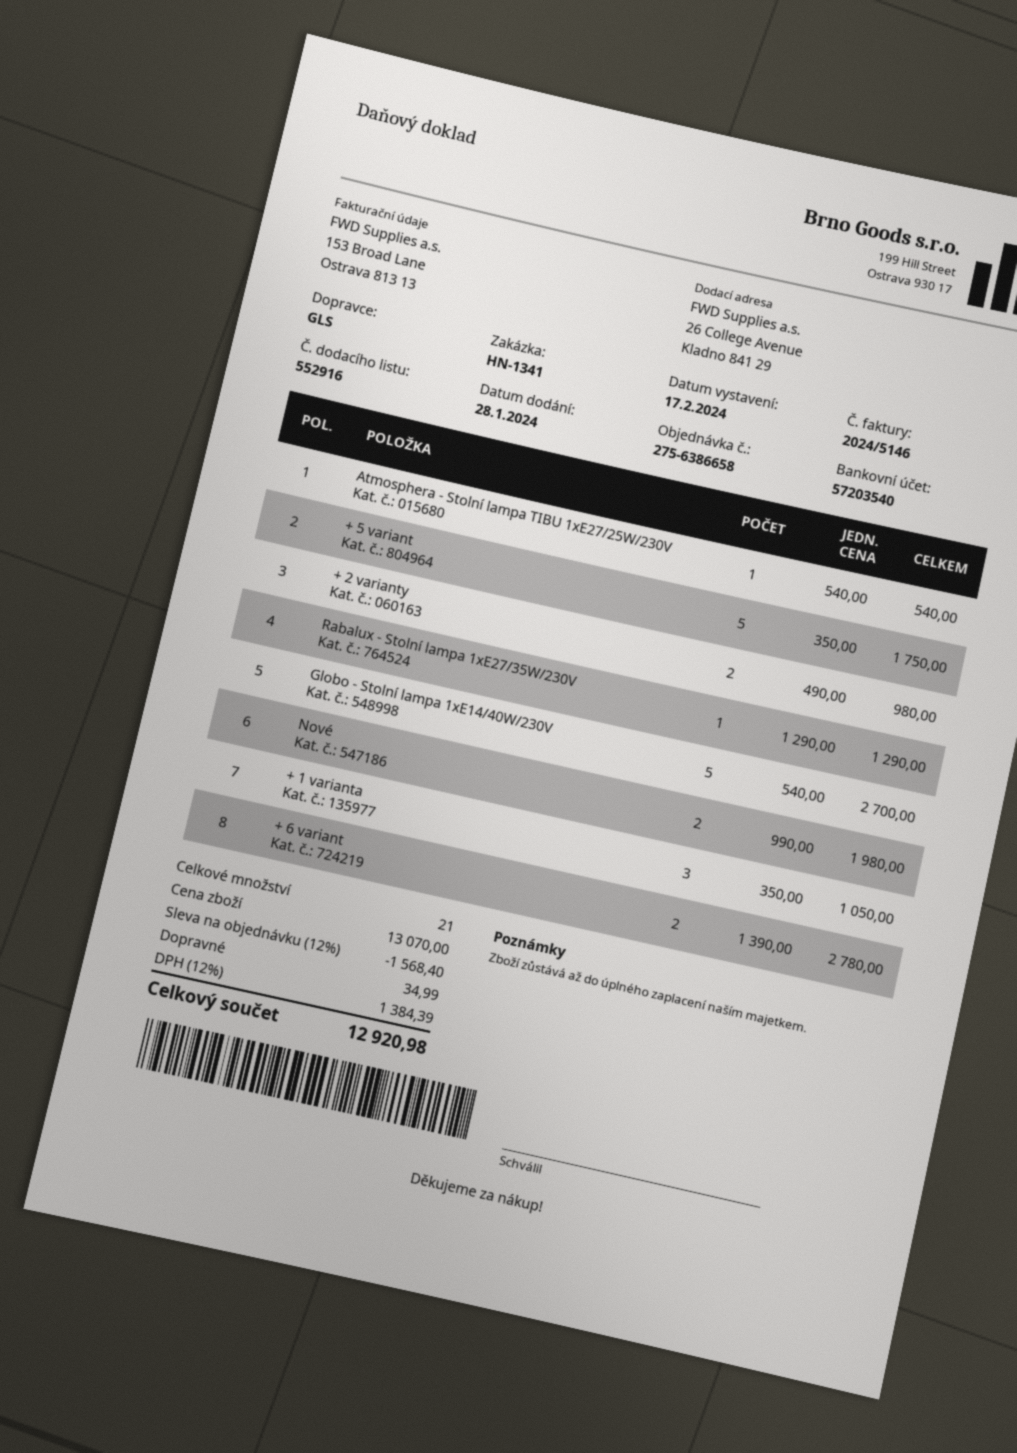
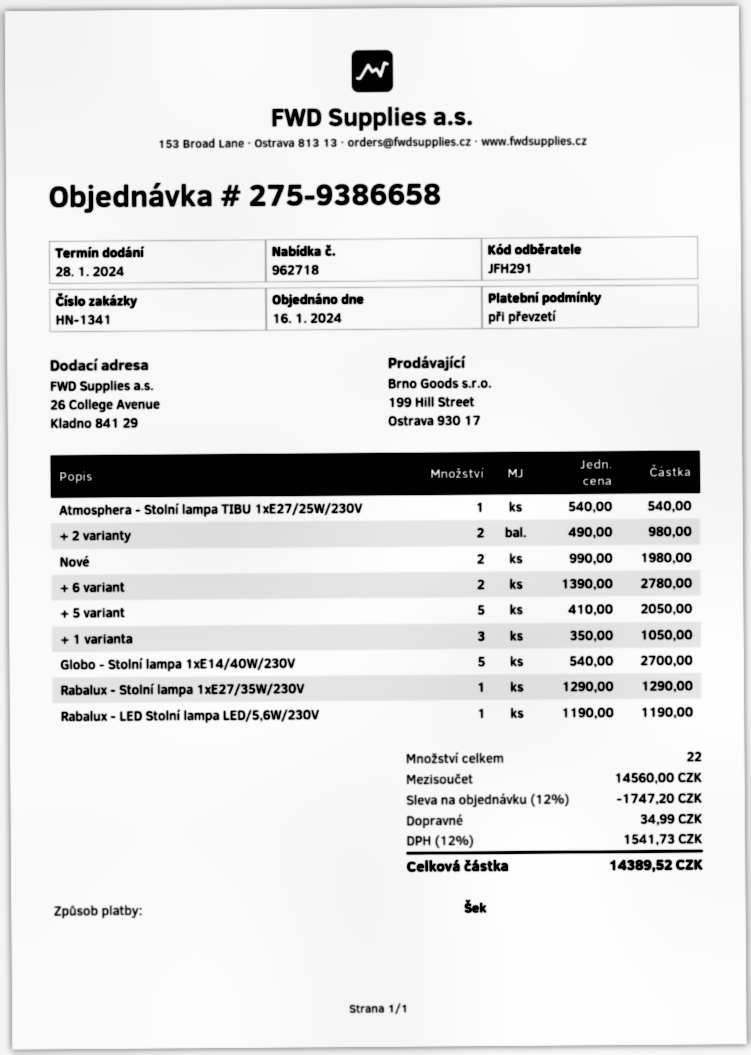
order number: 275-6386658 -> 275-9386658
+ 5 variant: 5 x 350.00 = 1750.00 -> 5 x 410.00 = 2050.00
Rabalux - LED Stolní lampa LED/5,6W/230V: none -> 1 x 1190.00 = 1190.00
total quantity: 21 -> 22
subtotal: 13070.00 -> 14560.00
discount: 12% = 1568.40 -> 12% = 1747.20
tax: 12% = 1384.39 -> 12% = 1541.73
total: 12920.98 -> 14389.52

